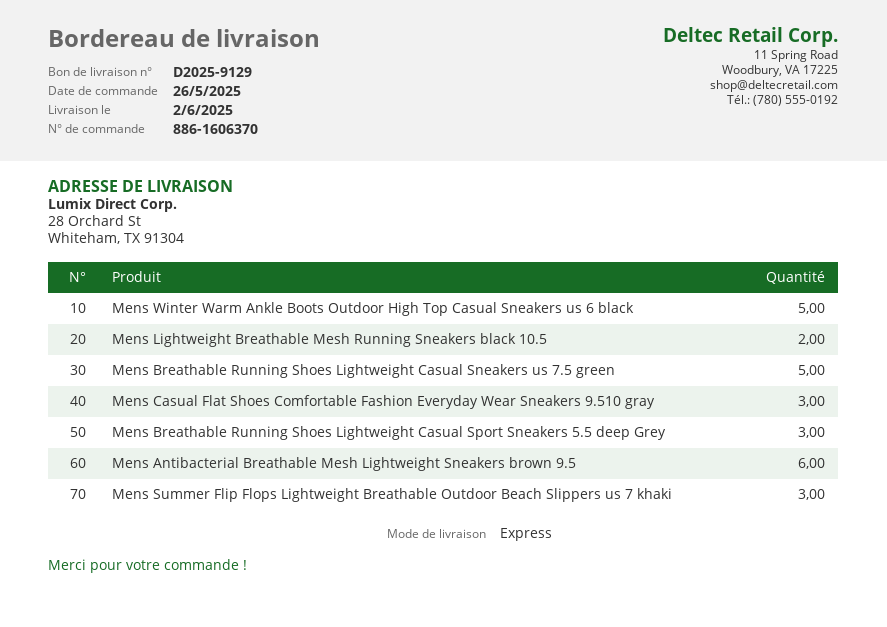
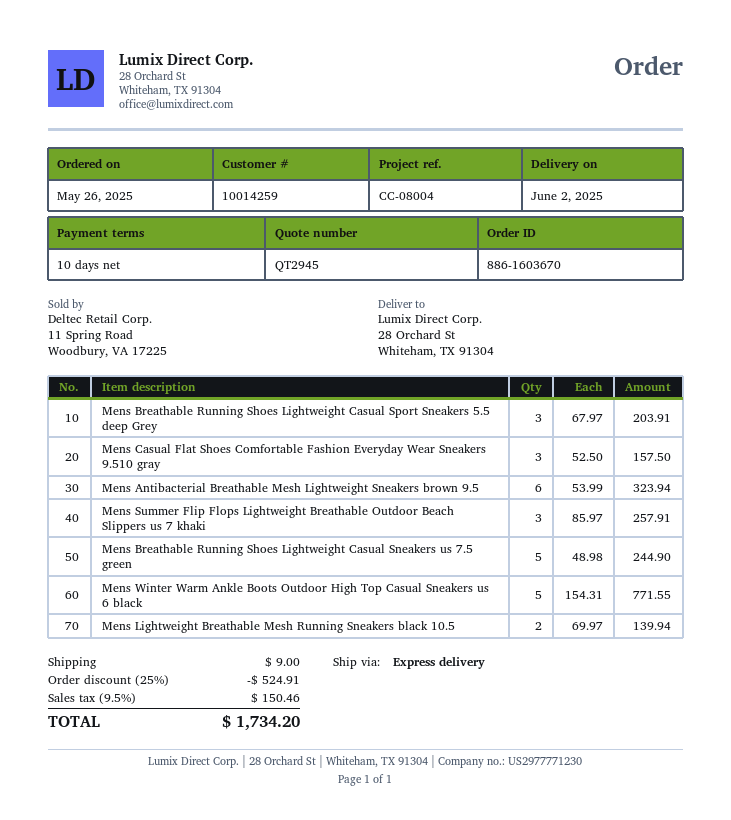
order number: 886-1606370 -> 886-1603670

